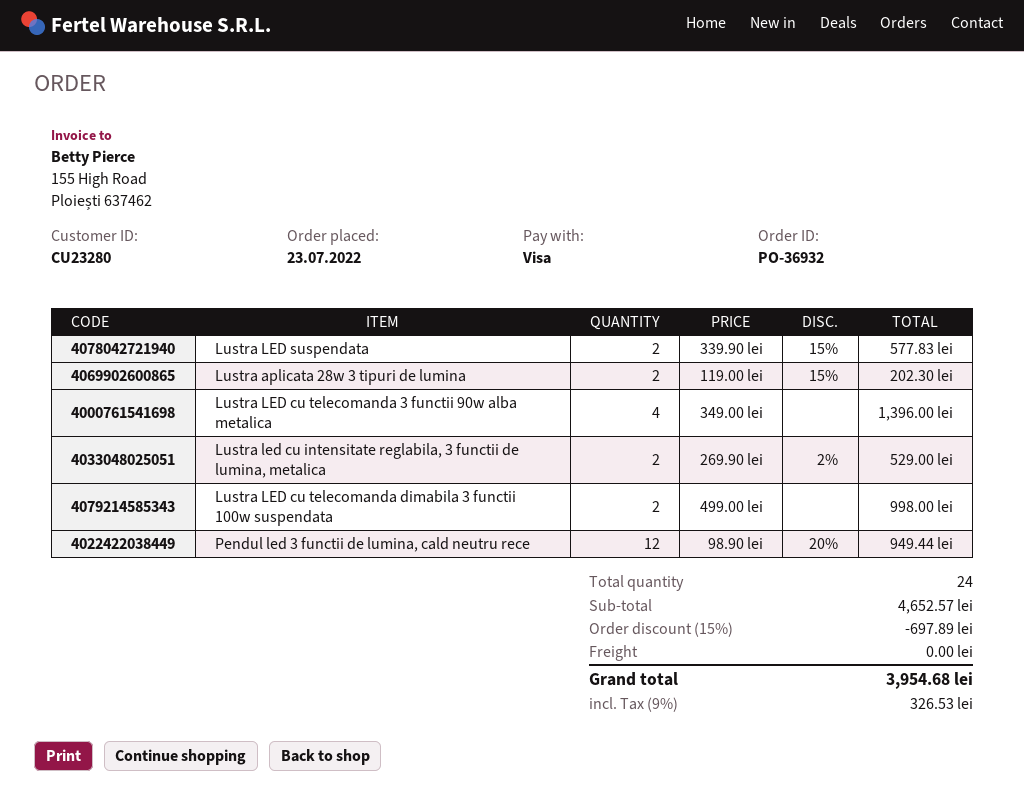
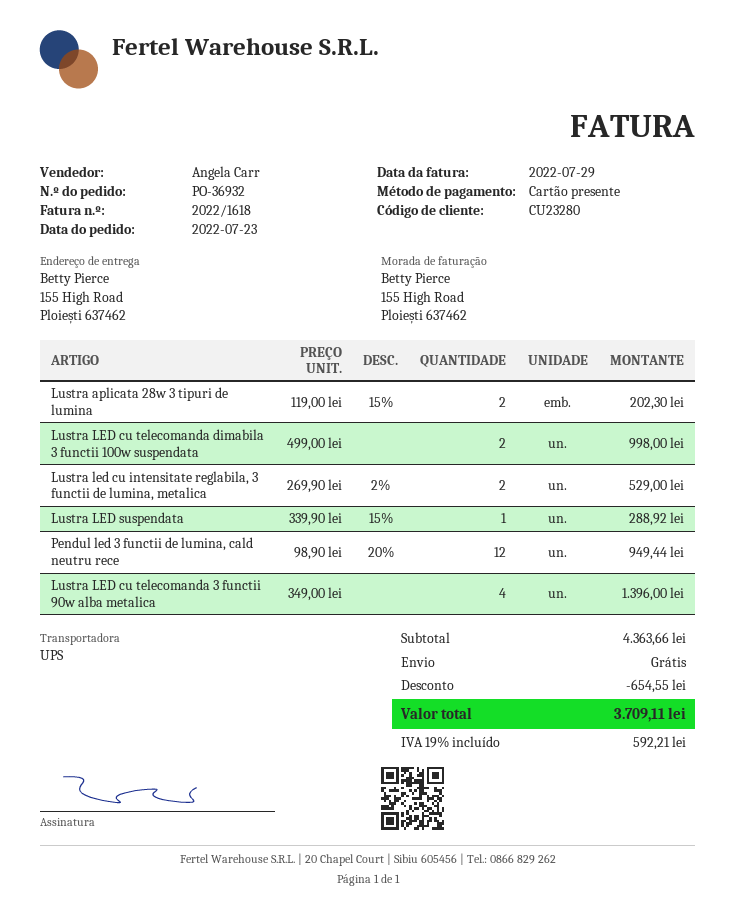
payment method: Visa -> gift card
Lustra LED suspendata: 2 x 339.90 - 15% = 577.83 -> 1 x 339.90 - 15% = 288.92
subtotal: 4652.57 -> 4363.66
discount: 697.89 -> 654.55
tax: 9% = 326.53 -> 19% = 592.21
total: 3954.68 -> 3709.11

